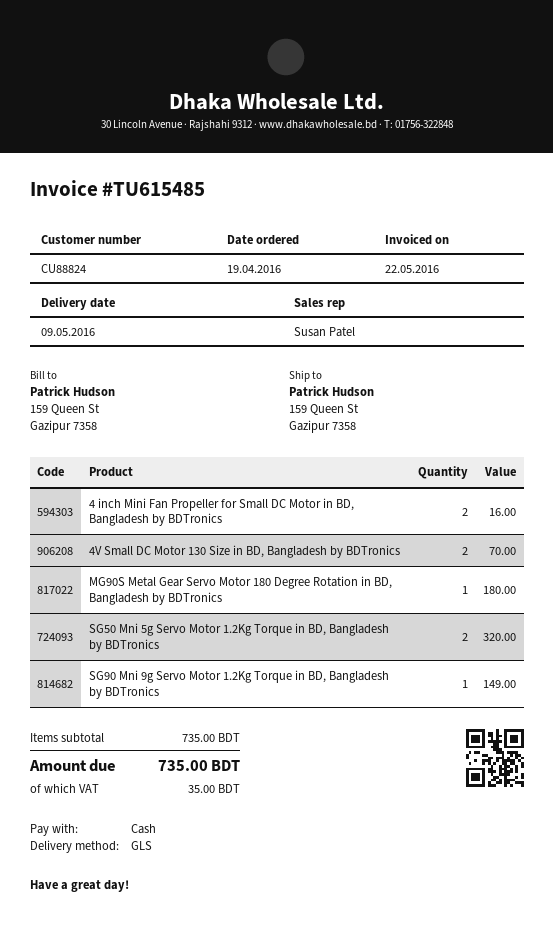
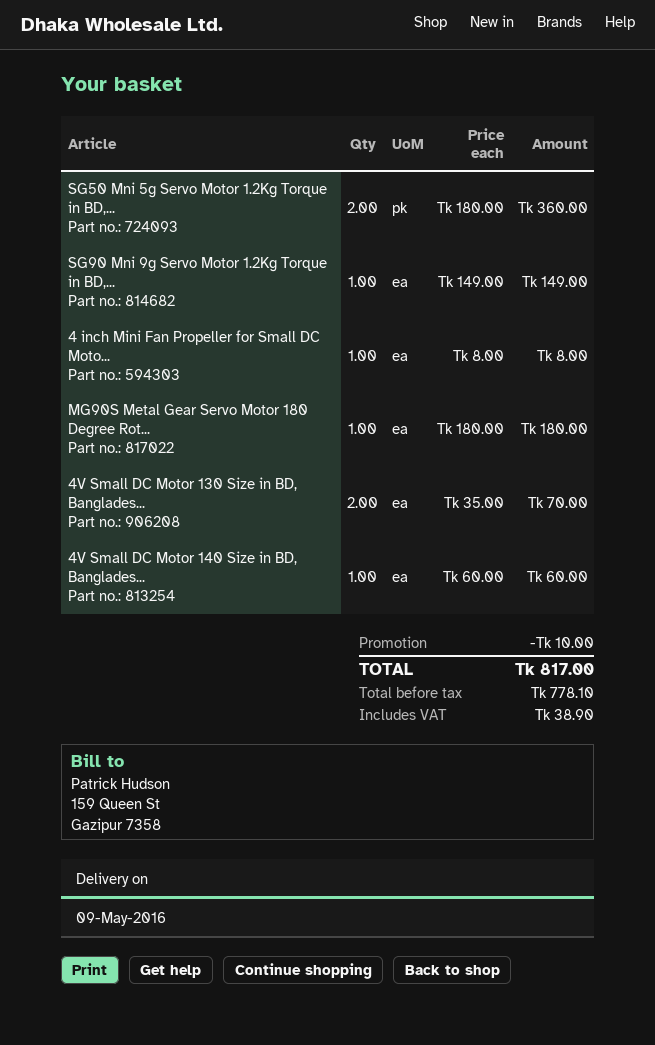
4 inch Mini Fan Propeller for Small DC Motor in BD, Bangladesh by BDTronics: 2 for 16.00 -> 1 for 8.00
SG50 Mni 5g Servo Motor 1.2Kg Torque in BD, Bangladesh by BDTronics: 2 for 320.00 -> 2 for 360.00
4V Small DC Motor 140 Size in BD, Banglades...: none -> 1 for 60.00
discount: none -> 10.00
tax: 35.00 -> 38.90
total: 735.00 -> 817.00

